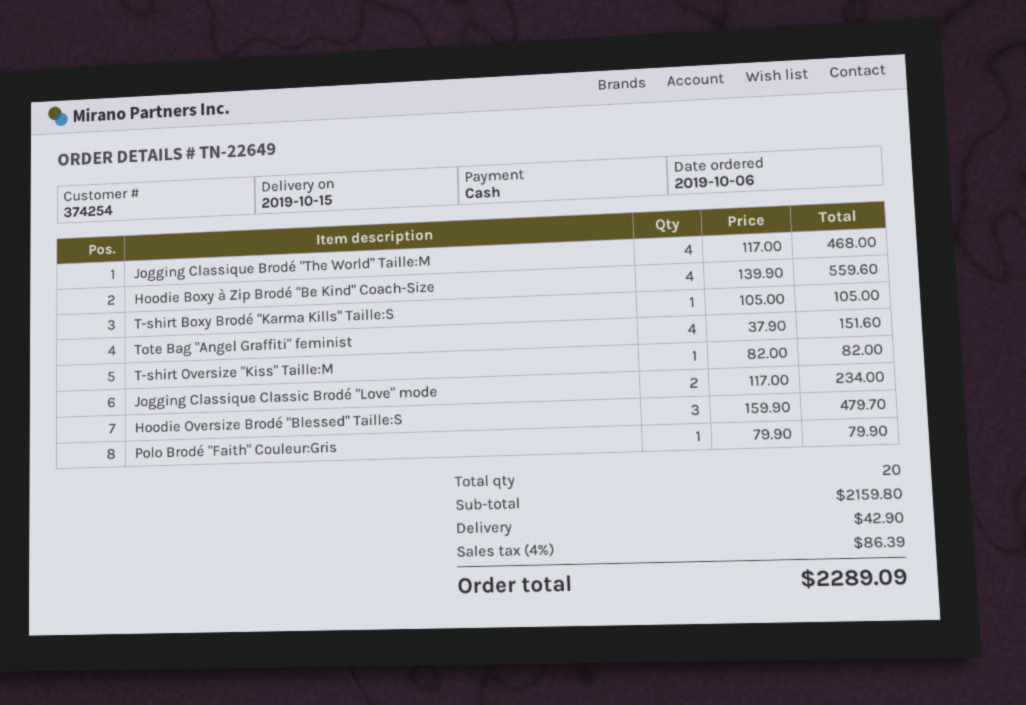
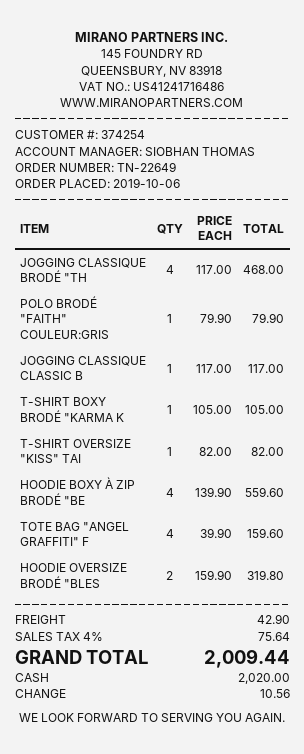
Tote Bag "Angel Graffiti" feminist: 4 x 37.90 = 151.60 -> 4 x 39.90 = 159.60
Jogging Classique Classic Brodé "Love" mode: 2 x 117.00 = 234.00 -> 1 x 117.00 = 117.00
Hoodie Oversize Brodé "Blessed" Taille:S: 3 x 159.90 = 479.70 -> 2 x 159.90 = 319.80
tax: 4% = 86.39 -> 4% = 75.64
total: 2289.09 -> 2009.44

